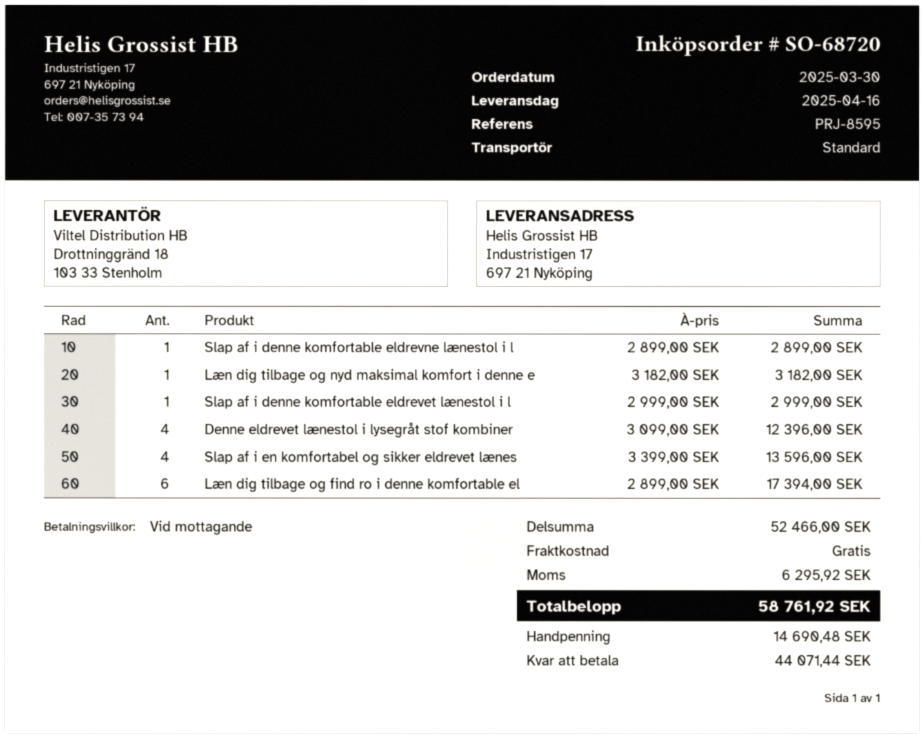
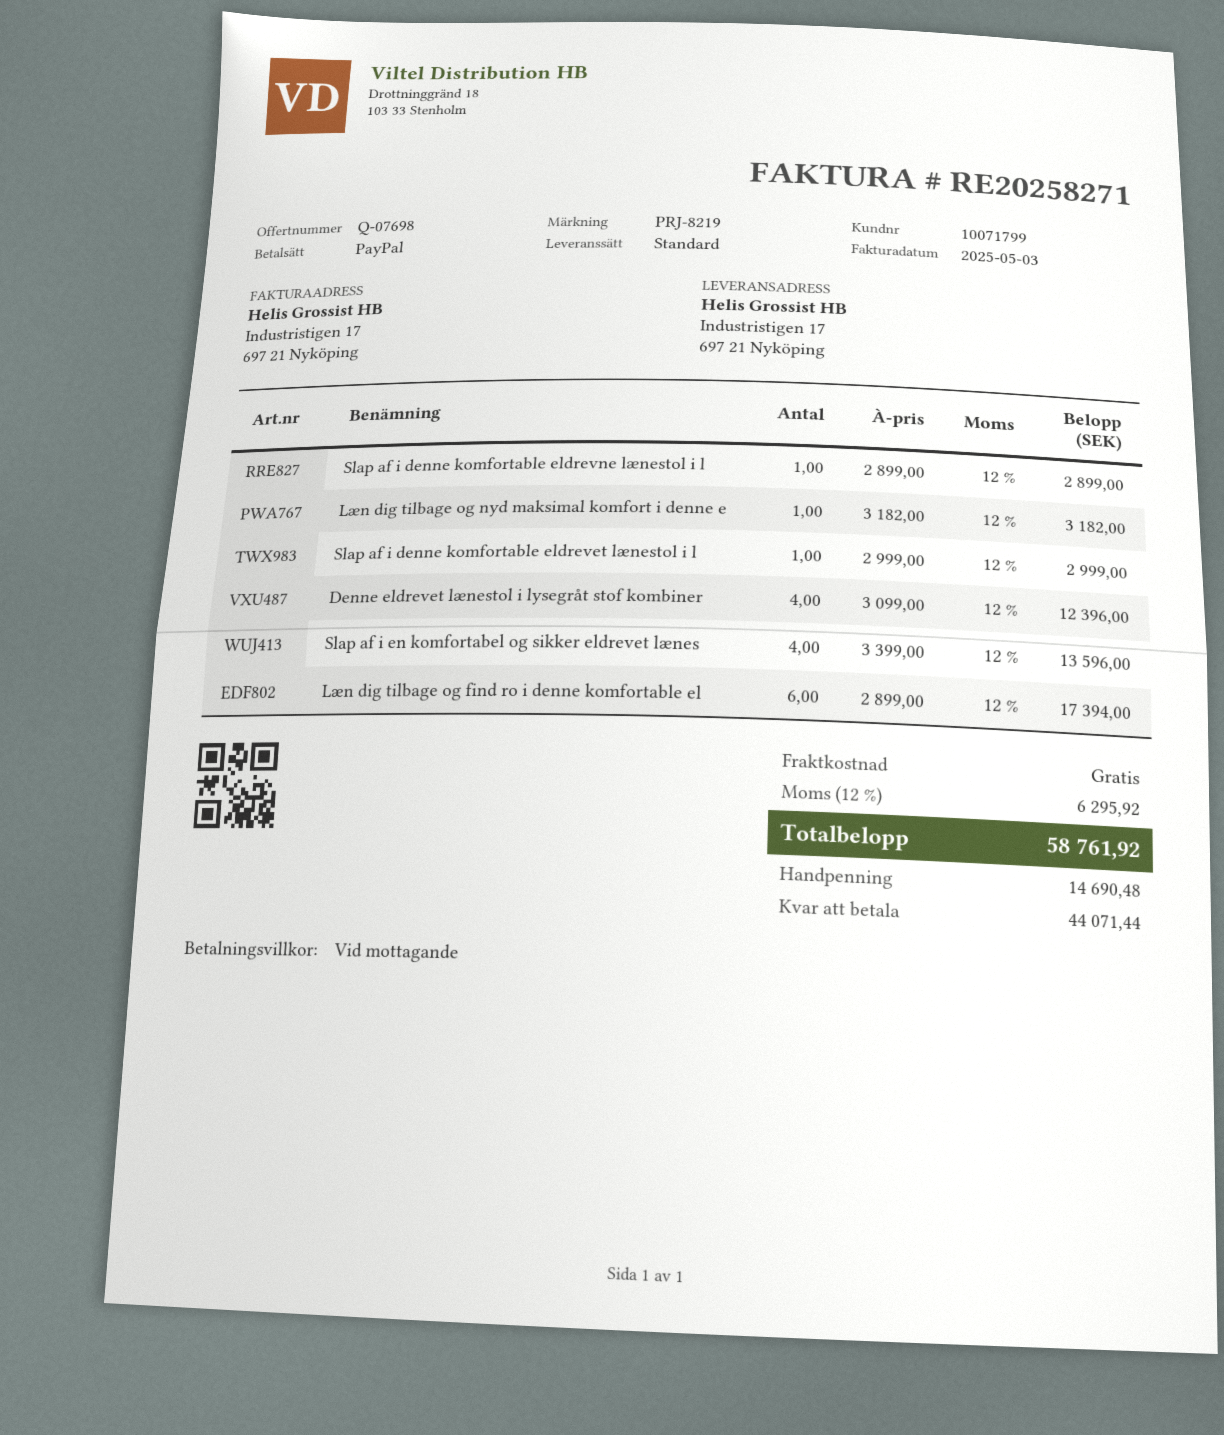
reference: PRJ-8595 -> PRJ-8219

